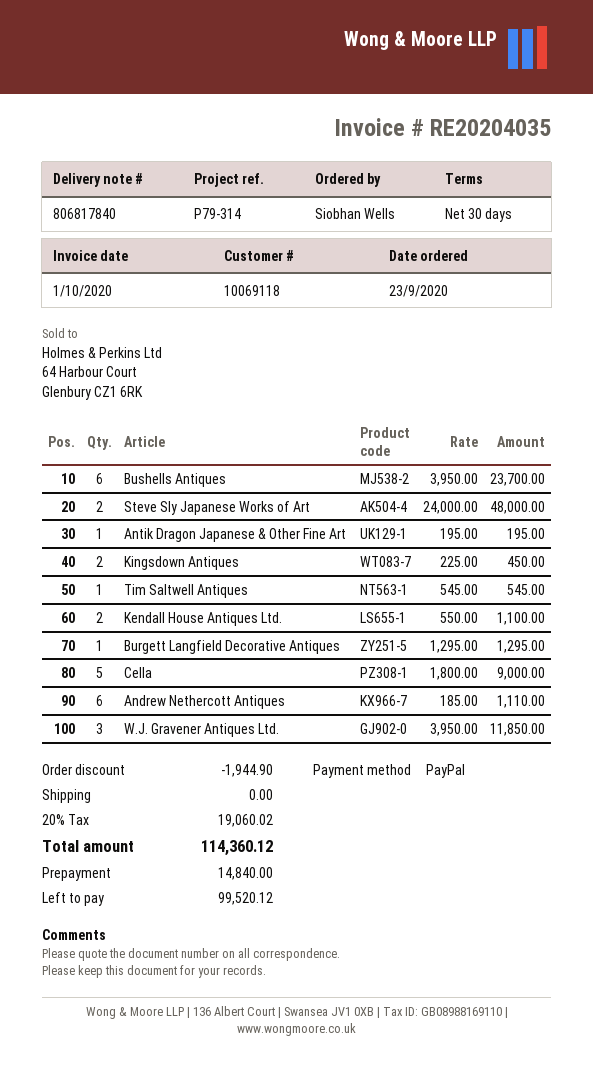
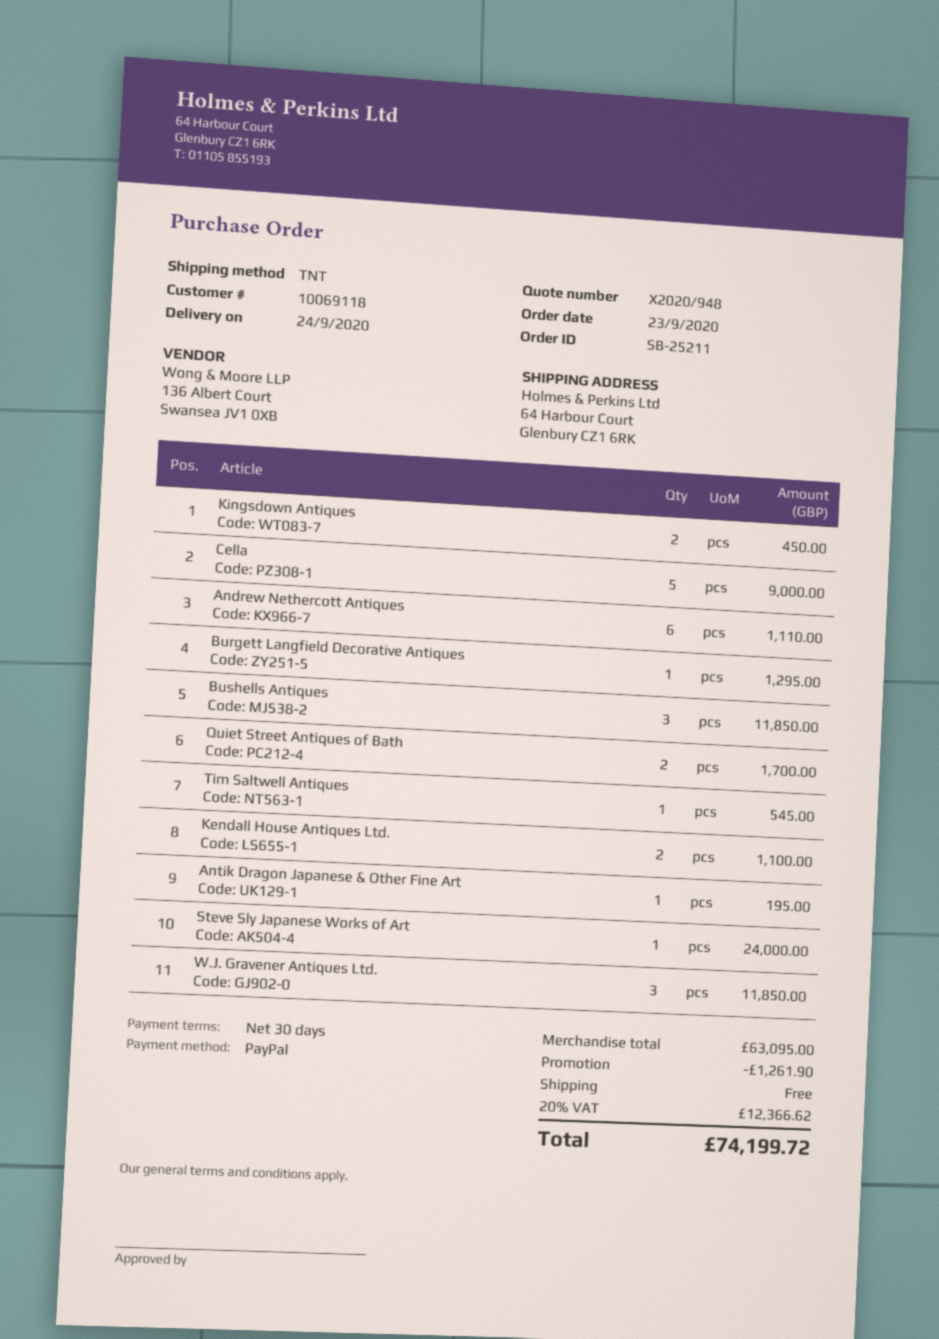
Bushells Antiques: 6 for 23700.00 -> 3 for 11850.00
Steve Sly Japanese Works of Art: 2 for 48000.00 -> 1 for 24000.00
Quiet Street Antiques of Bath: none -> 2 for 1700.00
discount: 1944.90 -> 1261.90
tax: 20% = 19060.02 -> 20% = 12366.62
total: 114360.12 -> 74199.72

